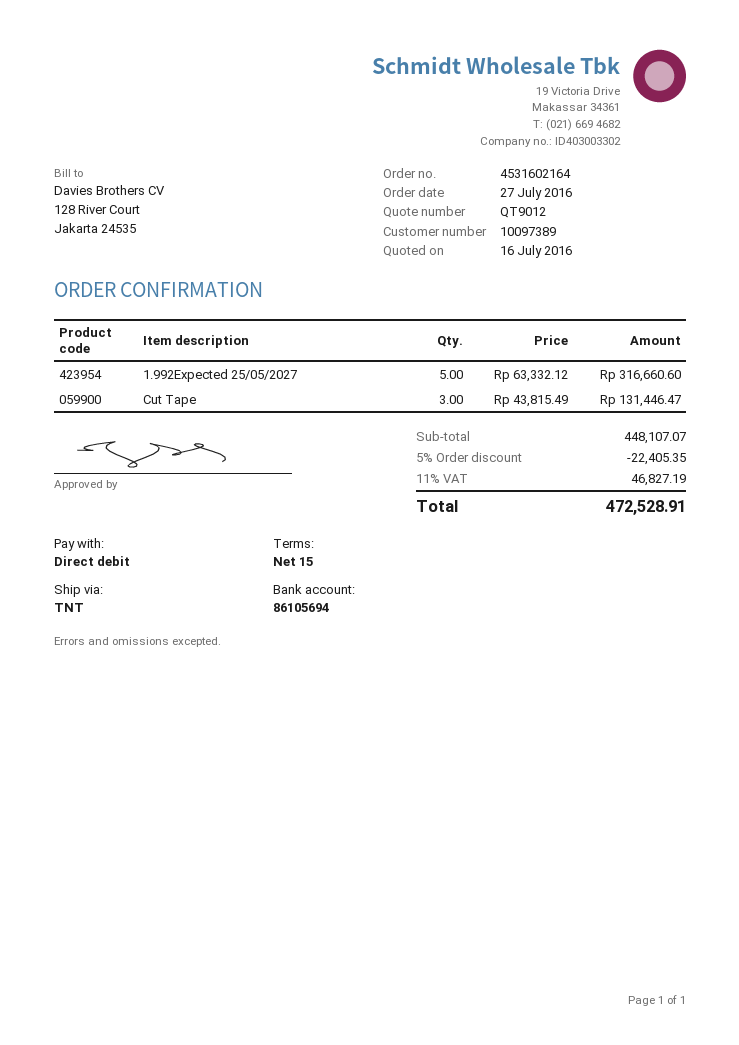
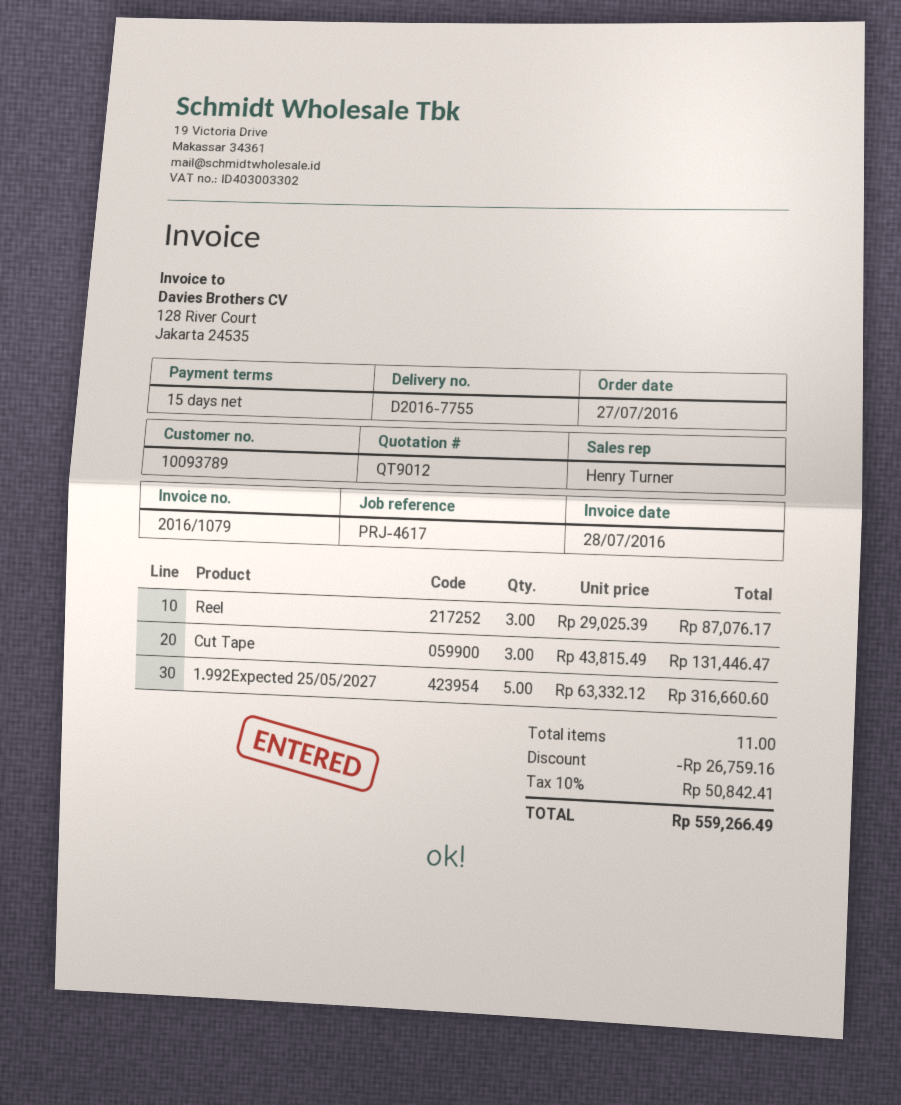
customer number: 10097389 -> 10093789
Reel: none -> 3 x 29025.39 = 87076.17
discount: 22405.35 -> 26759.16
tax: 11% = 46827.19 -> 10% = 50842.41
total: 472528.91 -> 559266.49

